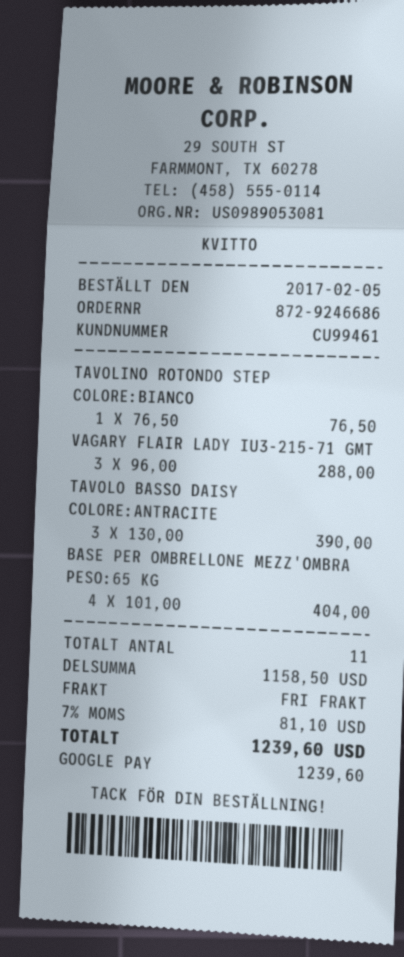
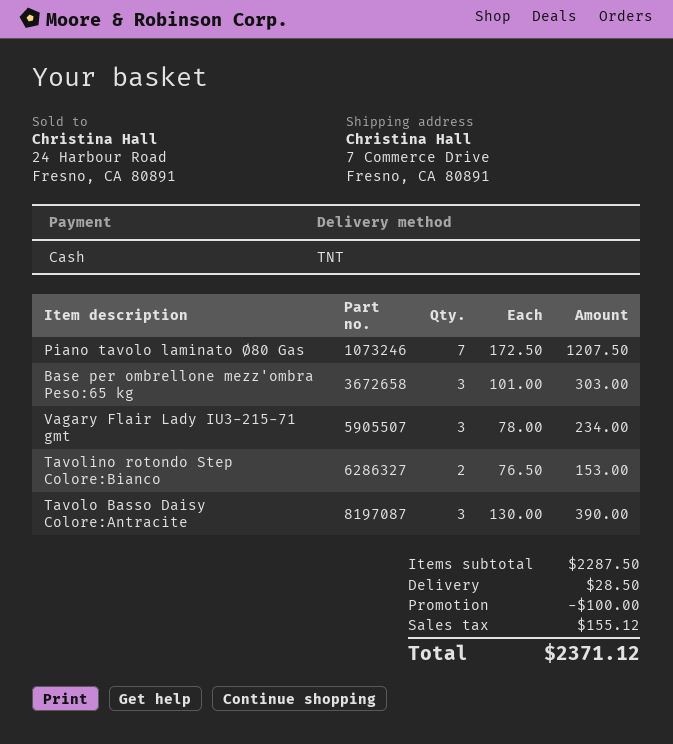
payment method: Google Pay -> cash
TAVOLINO ROTONDO STEP COLORE:BIANCO: 1 x 76.50 = 76.50 -> 2 x 76.50 = 153.00
VAGARY FLAIR LADY IU3-215-71 GMT: 3 x 96.00 = 288.00 -> 3 x 78.00 = 234.00
BASE PER OMBRELLONE MEZZ'OMBRA PESO:65 KG: 4 x 101.00 = 404.00 -> 3 x 101.00 = 303.00
Piano tavolo laminato Ø80 Gas: none -> 7 x 172.50 = 1207.50
subtotal: 1158.50 -> 2287.50
discount: none -> 100.00
shipping: 0.00 -> 28.50
tax: 81.10 -> 155.12
total: 1239.60 -> 2371.12

